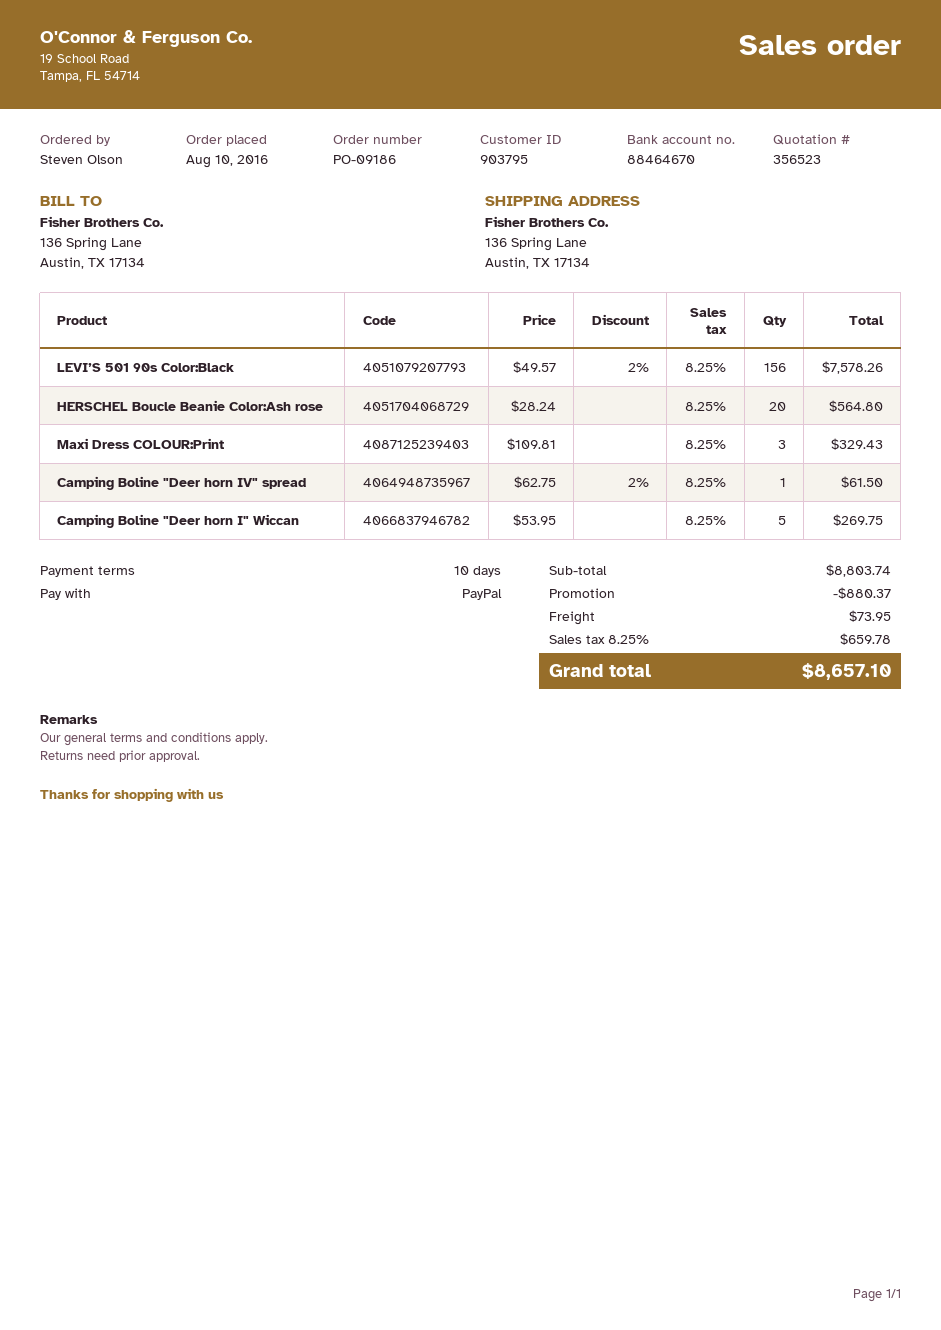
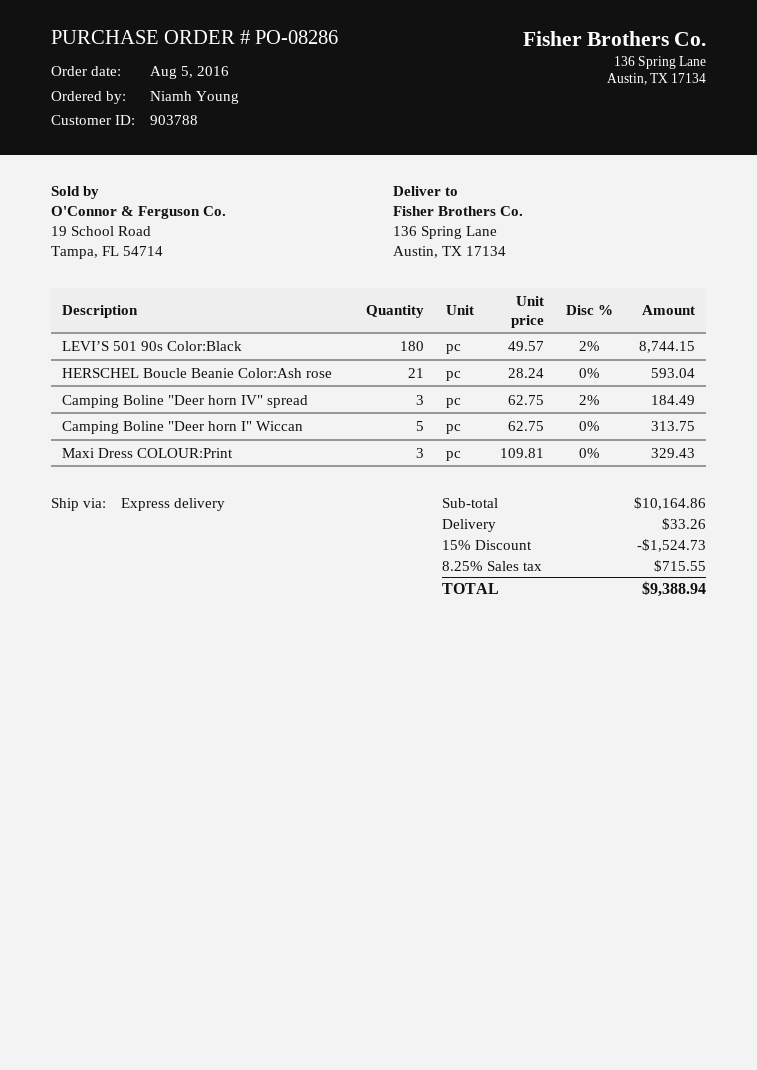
order number: PO-09186 -> PO-08286
order date: 2016-08-10 -> 2016-08-05
customer number: 903795 -> 903788
ordered by: Steven Olson -> Niamh Young
LEVI’S 501 90s Color:Black: 156 x 49.57 - 2% = 7578.26 -> 180 x 49.57 - 2% = 8744.15
HERSCHEL Boucle Beanie Color:Ash rose: 20 x 28.24 = 564.80 -> 21 x 28.24 = 593.04
Camping Boline "Deer horn IV" spread: 1 x 62.75 - 2% = 61.50 -> 3 x 62.75 - 2% = 184.49
Camping Boline "Deer horn I" Wiccan: 5 x 53.95 = 269.75 -> 5 x 62.75 = 313.75
subtotal: 8803.74 -> 10164.86
discount: 880.37 -> 1524.73
shipping: 73.95 -> 33.26
tax: 8.25% = 659.78 -> 8.25% = 715.55
total: 8657.10 -> 9388.94

